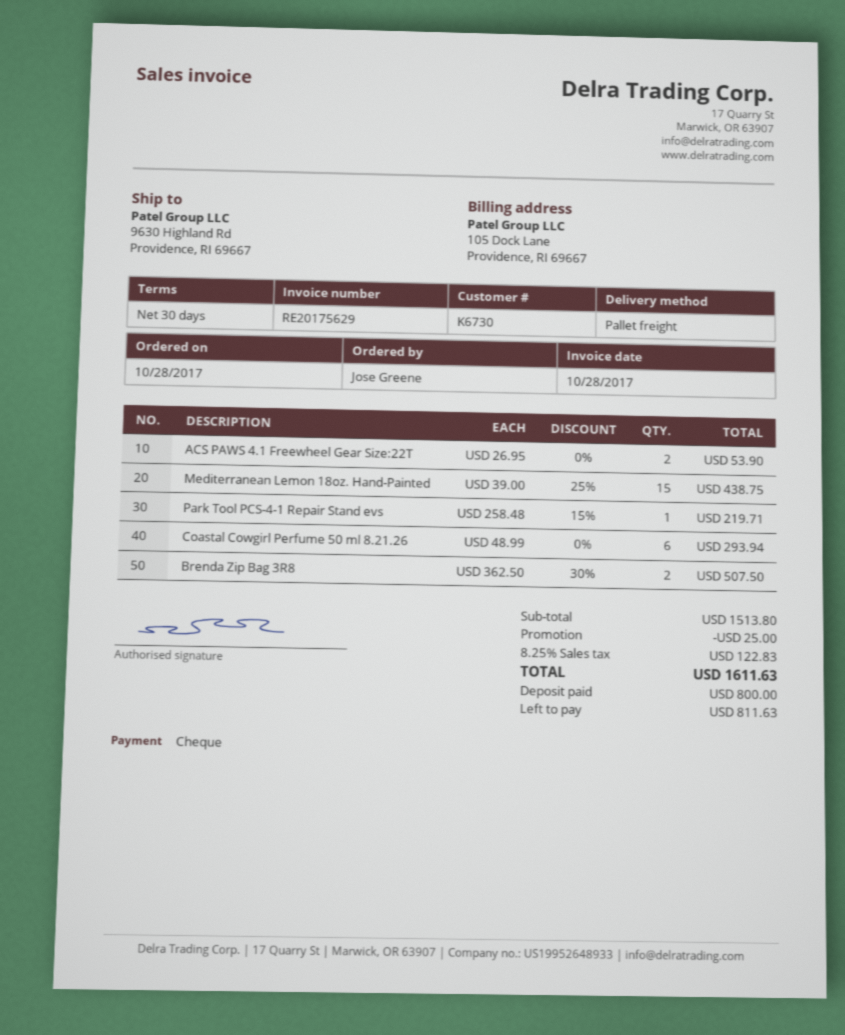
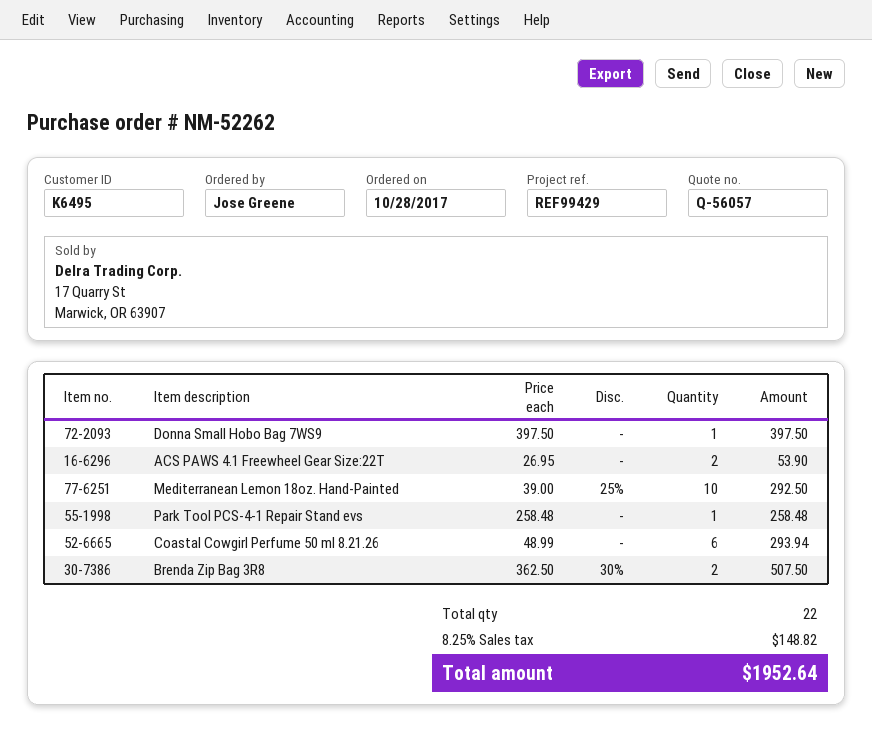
customer number: K6730 -> K6495
Mediterranean Lemon 18oz. Hand-Painted: 15 x 39.00 - 25% = 438.75 -> 10 x 39.00 - 25% = 292.50
Park Tool PCS-4-1 Repair Stand evs: 1 x 258.48 - 15% = 219.71 -> 1 x 258.48 = 258.48
Donna Small Hobo Bag 7WS9: none -> 1 x 397.50 = 397.50
discount: 25.00 -> none
tax: 8.25% = 122.83 -> 8.25% = 148.82
total: 1611.63 -> 1952.64

